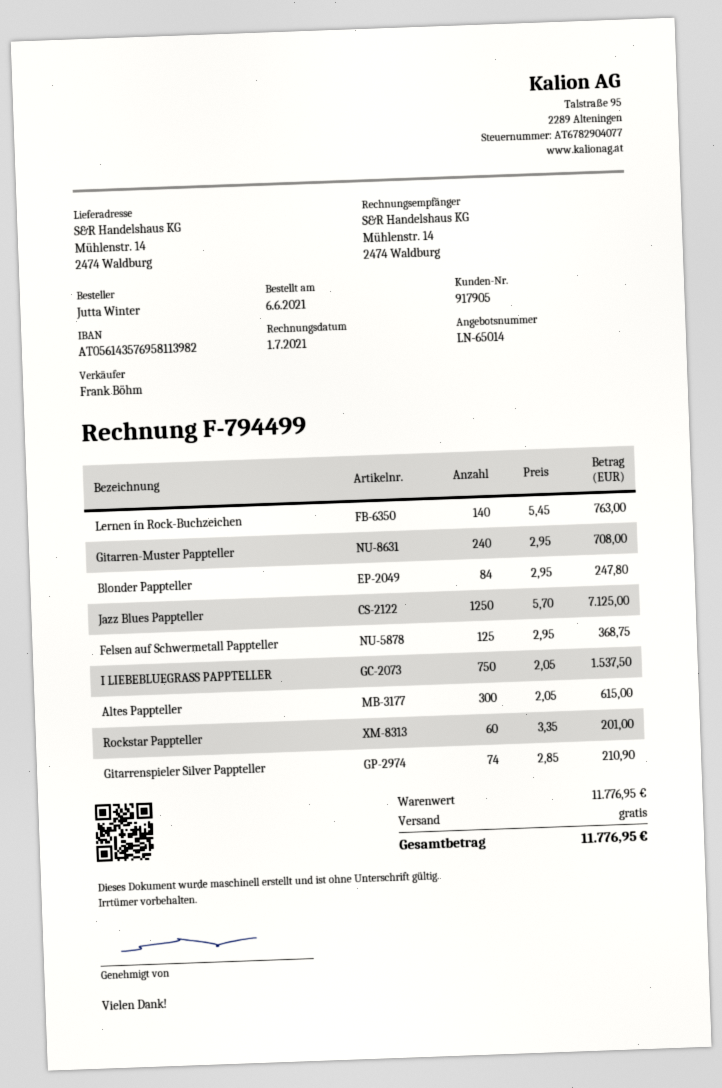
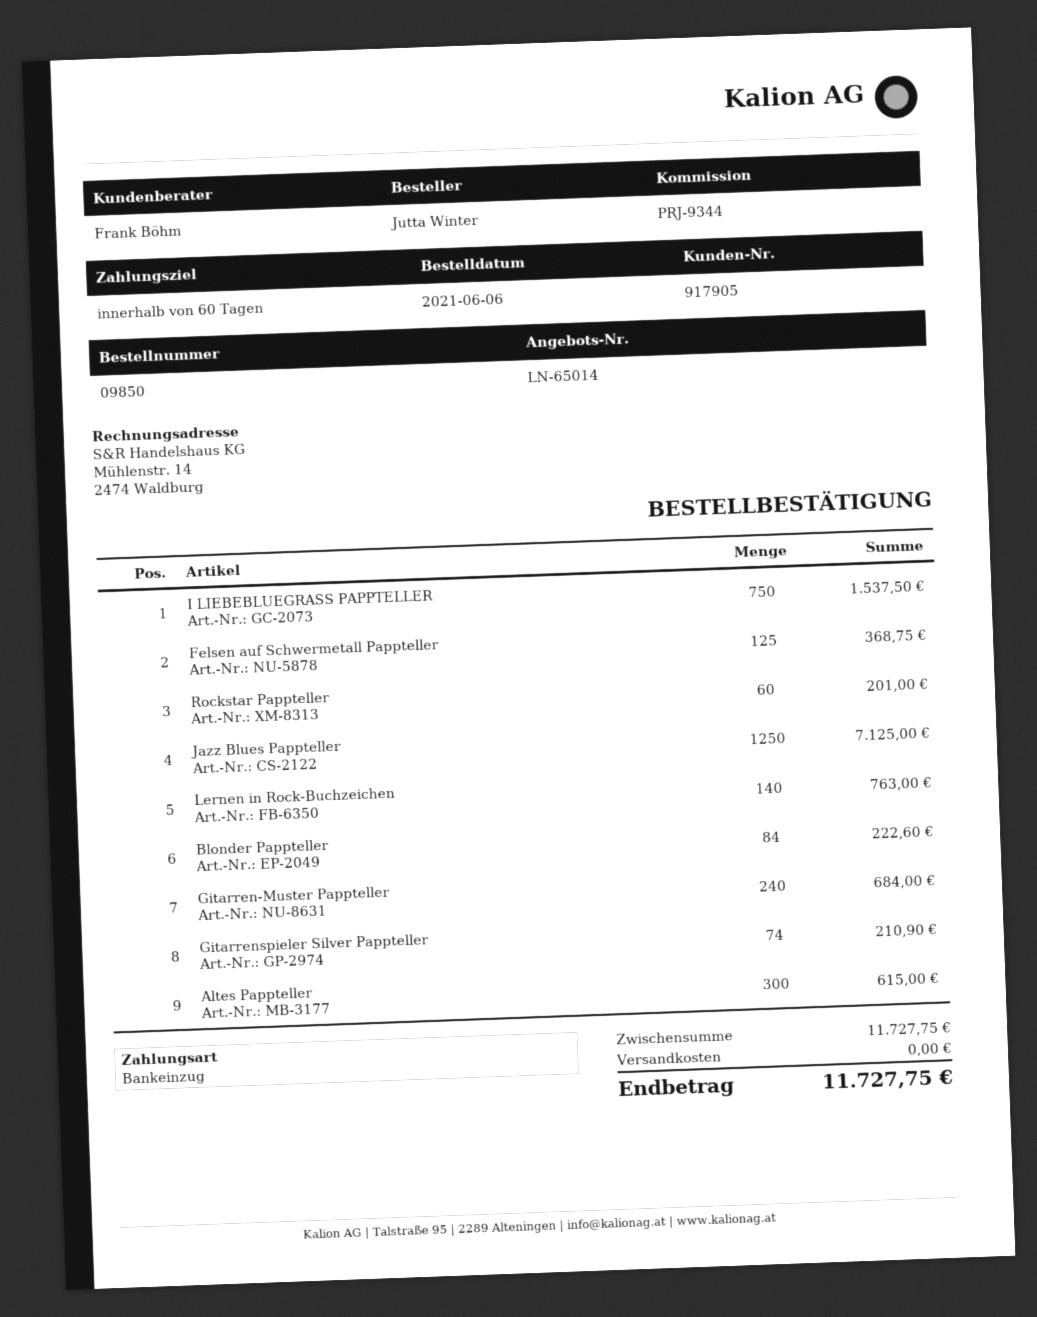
Gitarren-Muster Pappteller: 240 for 708.00 -> 240 for 684.00
Blonder Pappteller: 84 for 247.80 -> 84 for 222.60
subtotal: 11776.95 -> 11727.75
total: 11776.95 -> 11727.75

